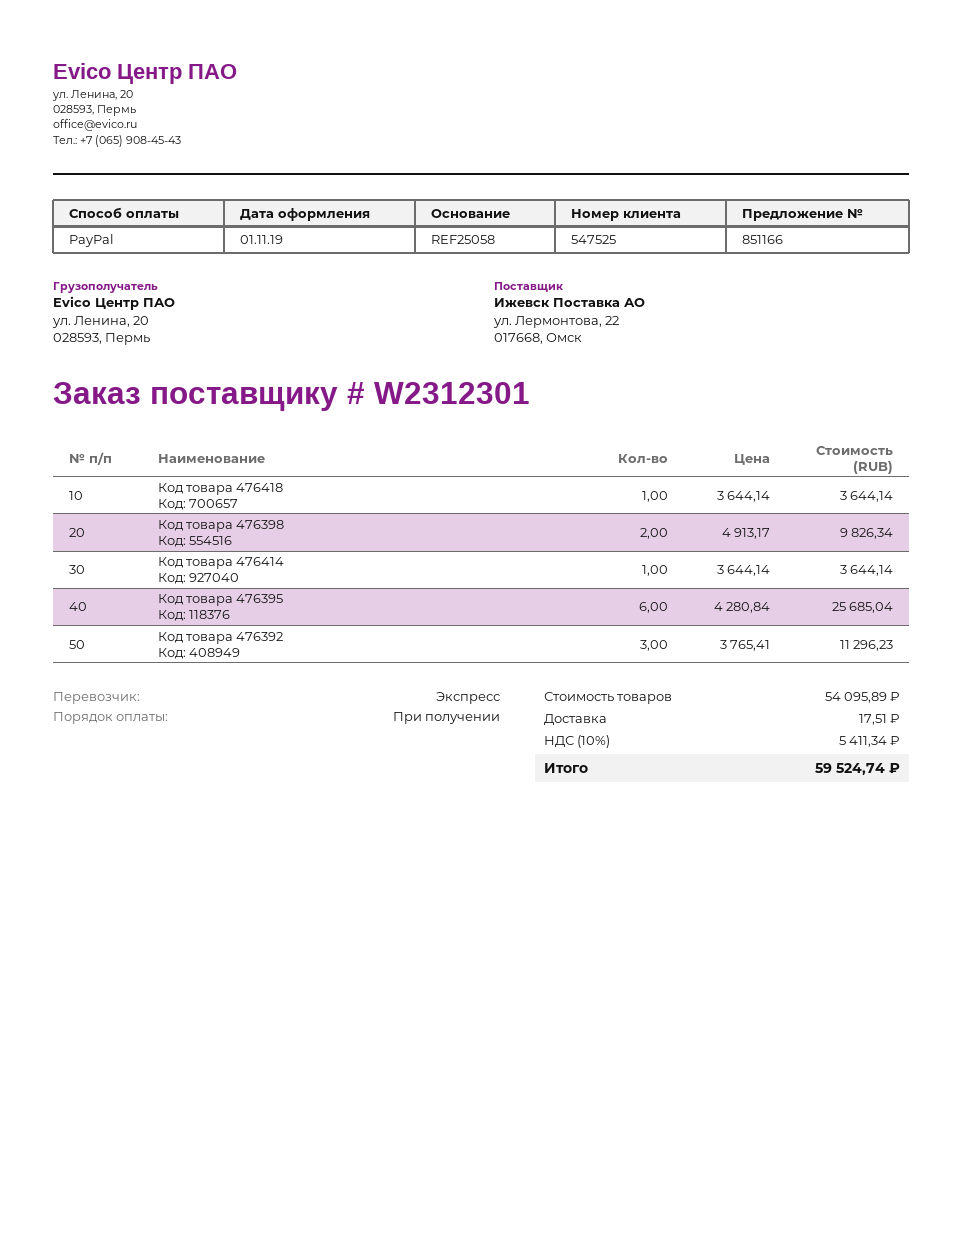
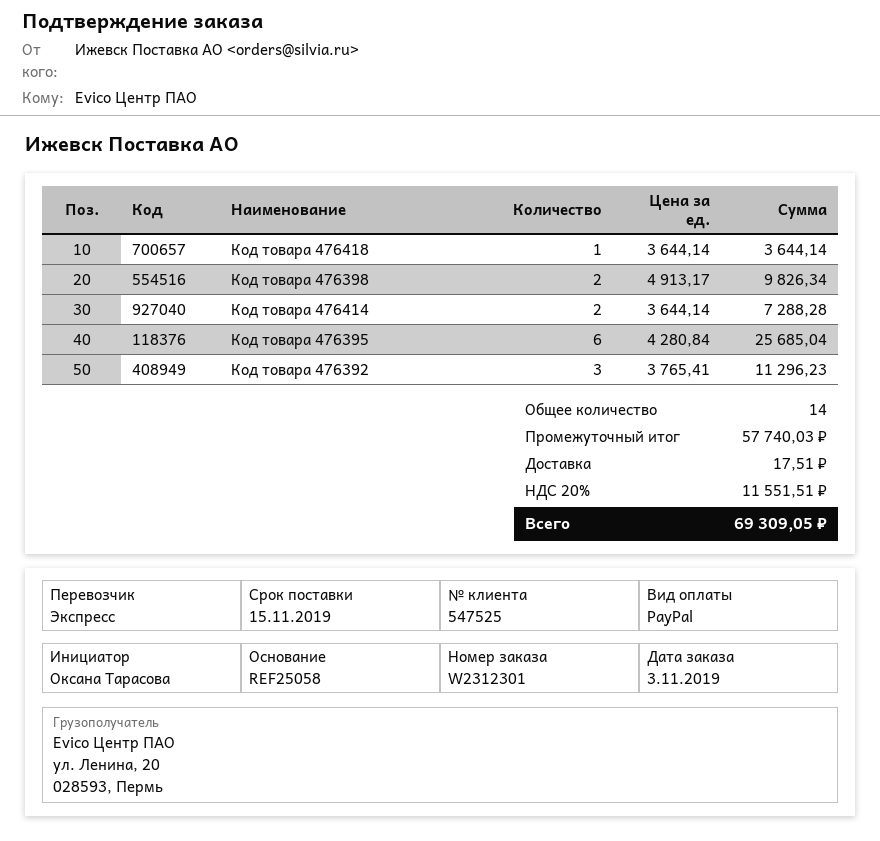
order date: 2019-11-01 -> 2019-11-03
Код товара 476414: 1 x 3644.14 = 3644.14 -> 2 x 3644.14 = 7288.28
subtotal: 54095.89 -> 57740.03
tax: 10% = 5411.34 -> 20% = 11551.51
total: 59524.74 -> 69309.05

